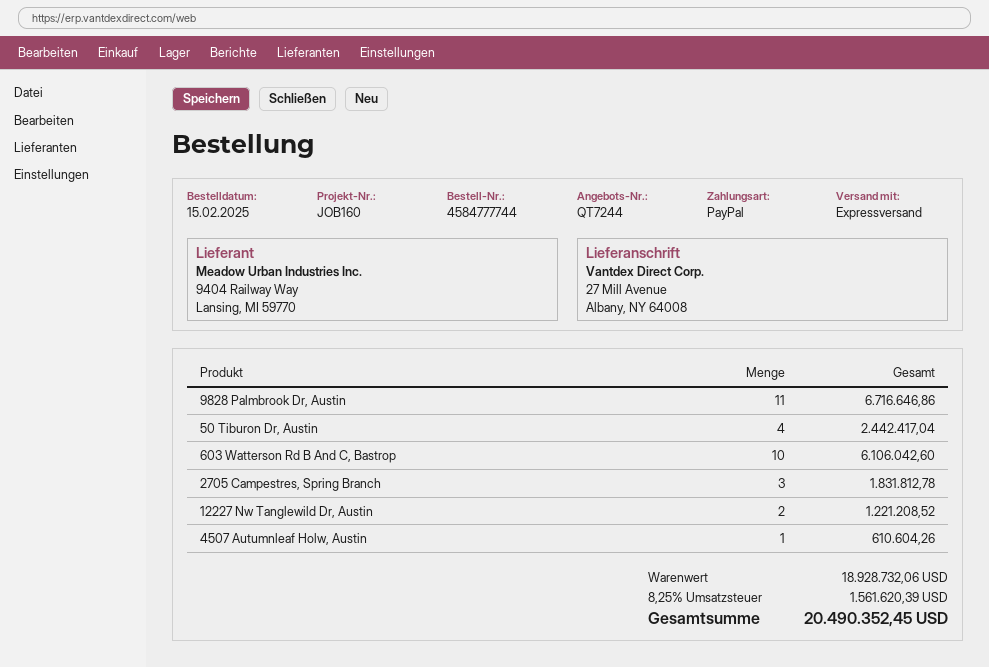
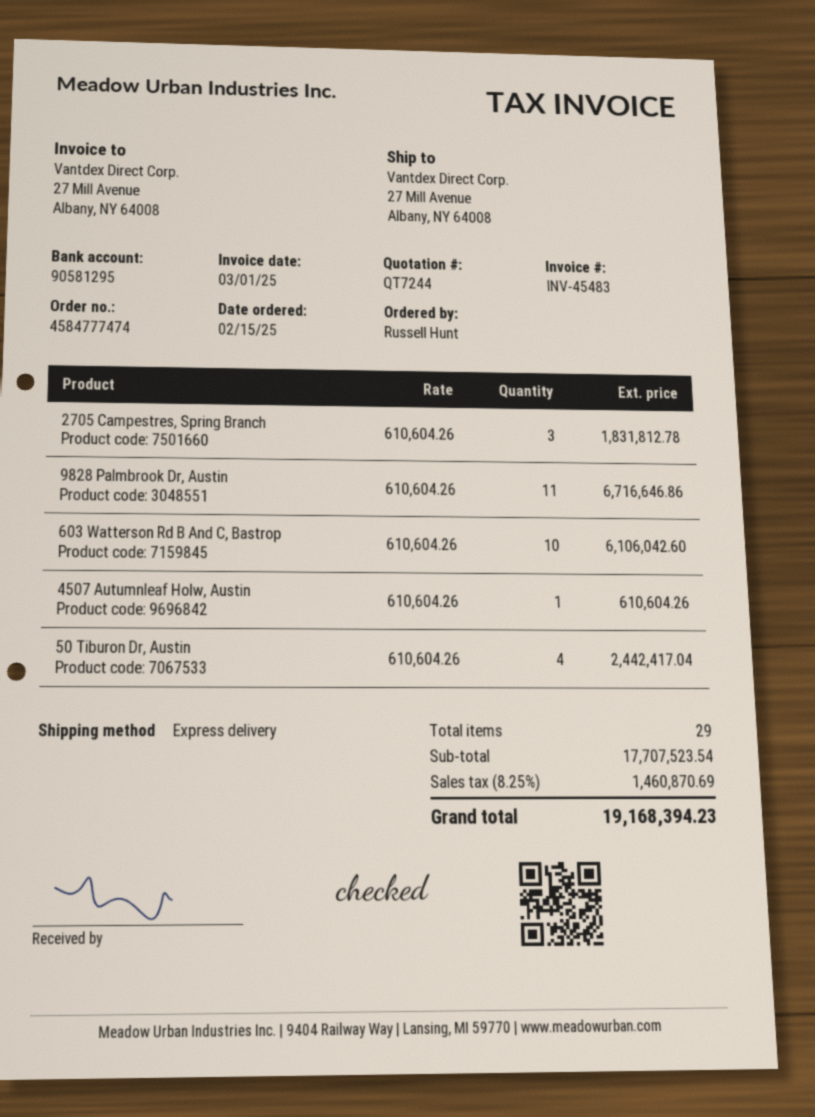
order number: 4584777744 -> 4584777474
12227 Nw Tanglewild Dr, Austin: 2 for 1221208.52 -> none
subtotal: 18928732.06 -> 17707523.54
tax: 8.25% = 1561620.39 -> 8.25% = 1460870.69
total: 20490352.45 -> 19168394.23

